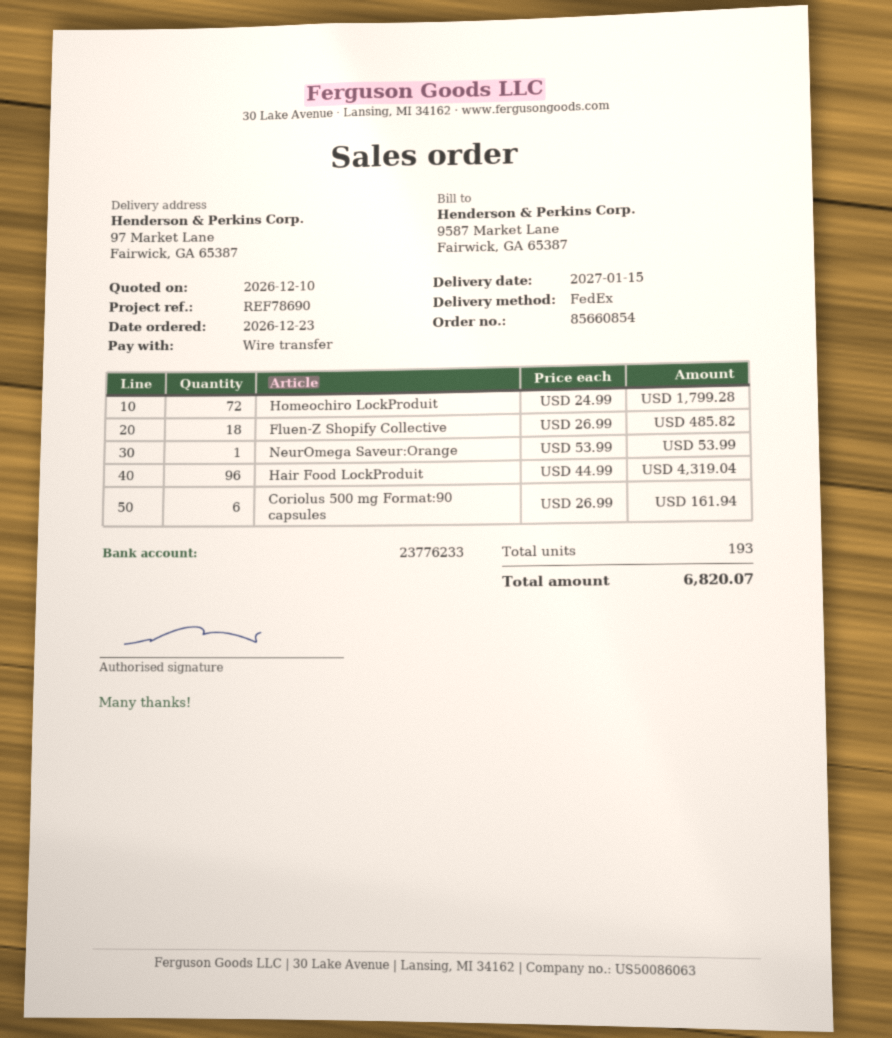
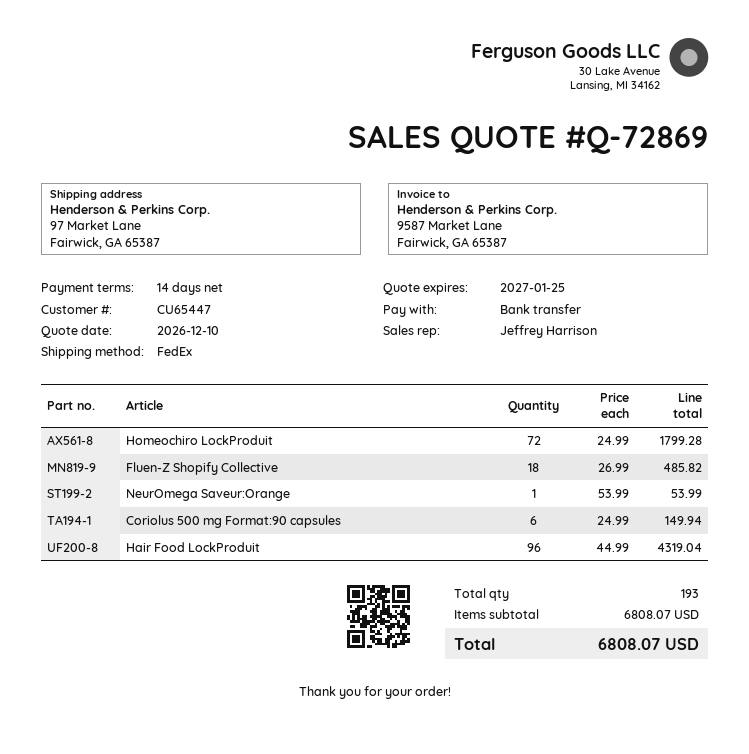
Coriolus 500 mg Format:90 capsules: 6 x 26.99 = 161.94 -> 6 x 24.99 = 149.94
total: 6820.07 -> 6808.07

